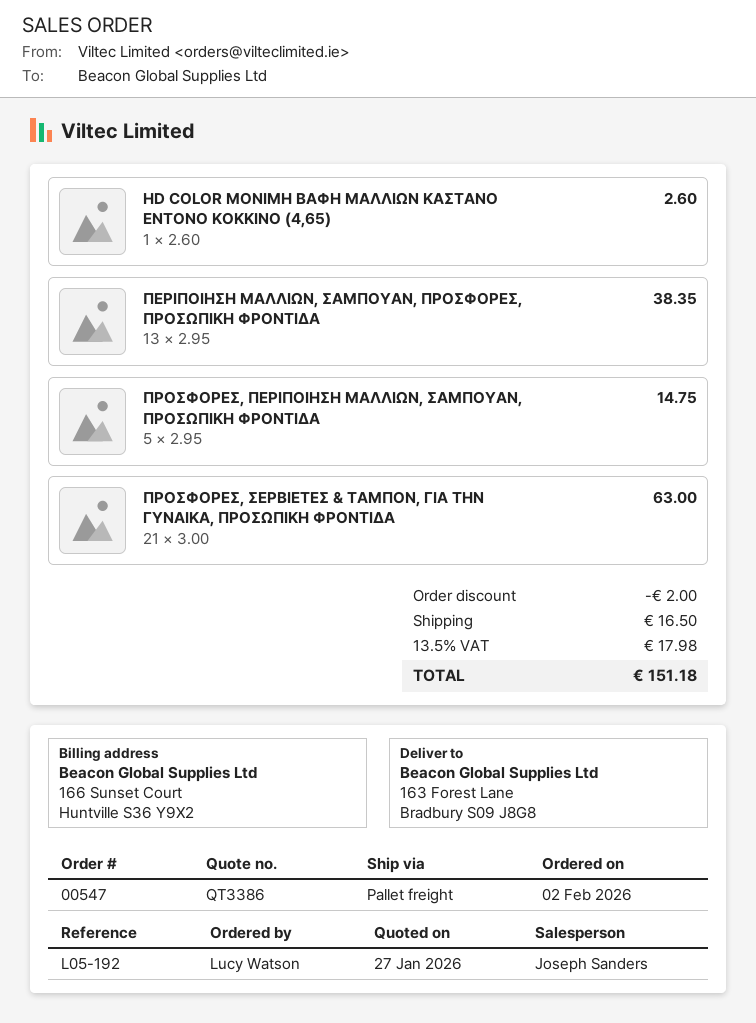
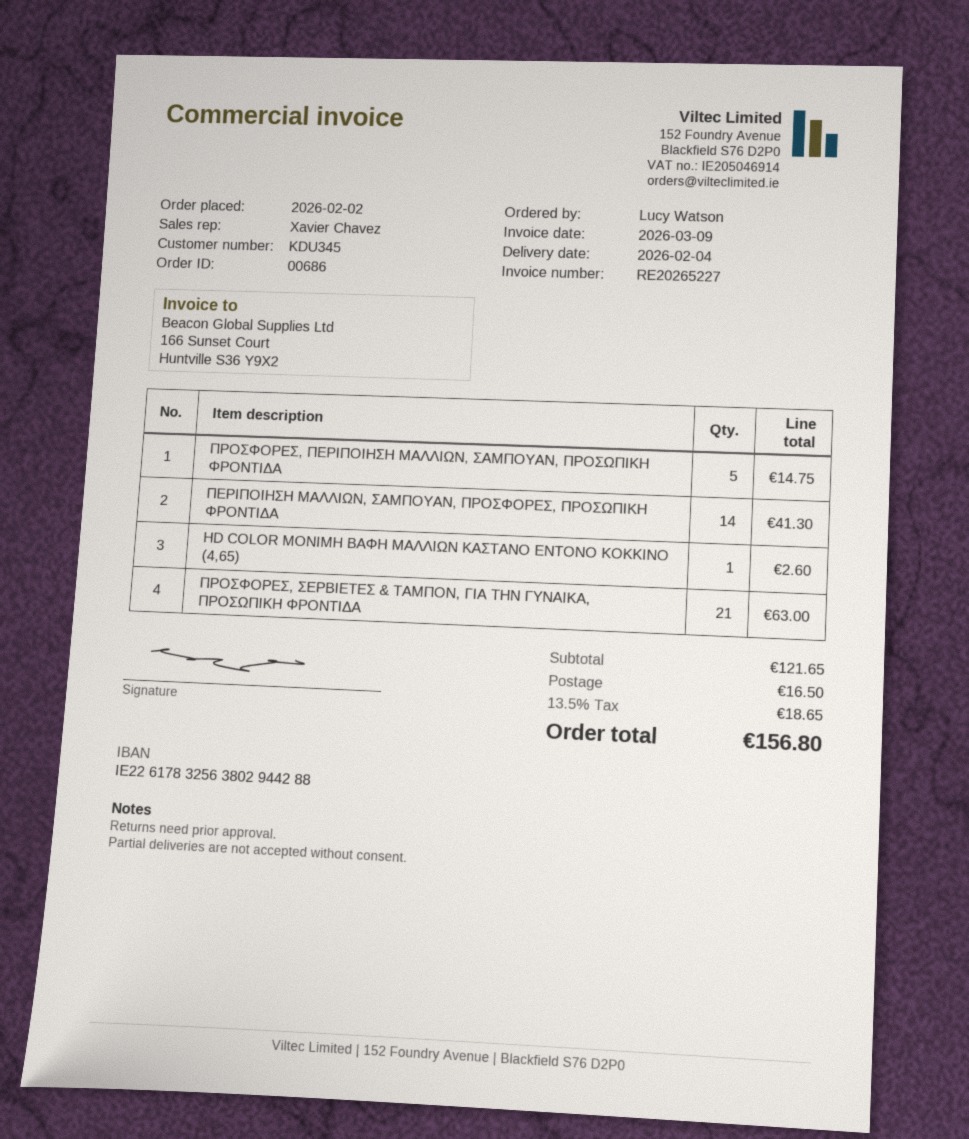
order number: 00547 -> 00686
sales rep: Joseph Sanders -> Xavier Chavez
ΠΕΡΙΠΟΙΗΣΗ ΜΑΛΛΙΩΝ, ΣΑΜΠΟΥΑΝ, ΠΡΟΣΦΟΡΕΣ, ΠΡΟΣΩΠΙΚΗ ΦΡΟΝΤΙΔΑ: 13 for 38.35 -> 14 for 41.30
discount: 2.00 -> none
tax: 13.5% = 17.98 -> 13.5% = 18.65
total: 151.18 -> 156.80

